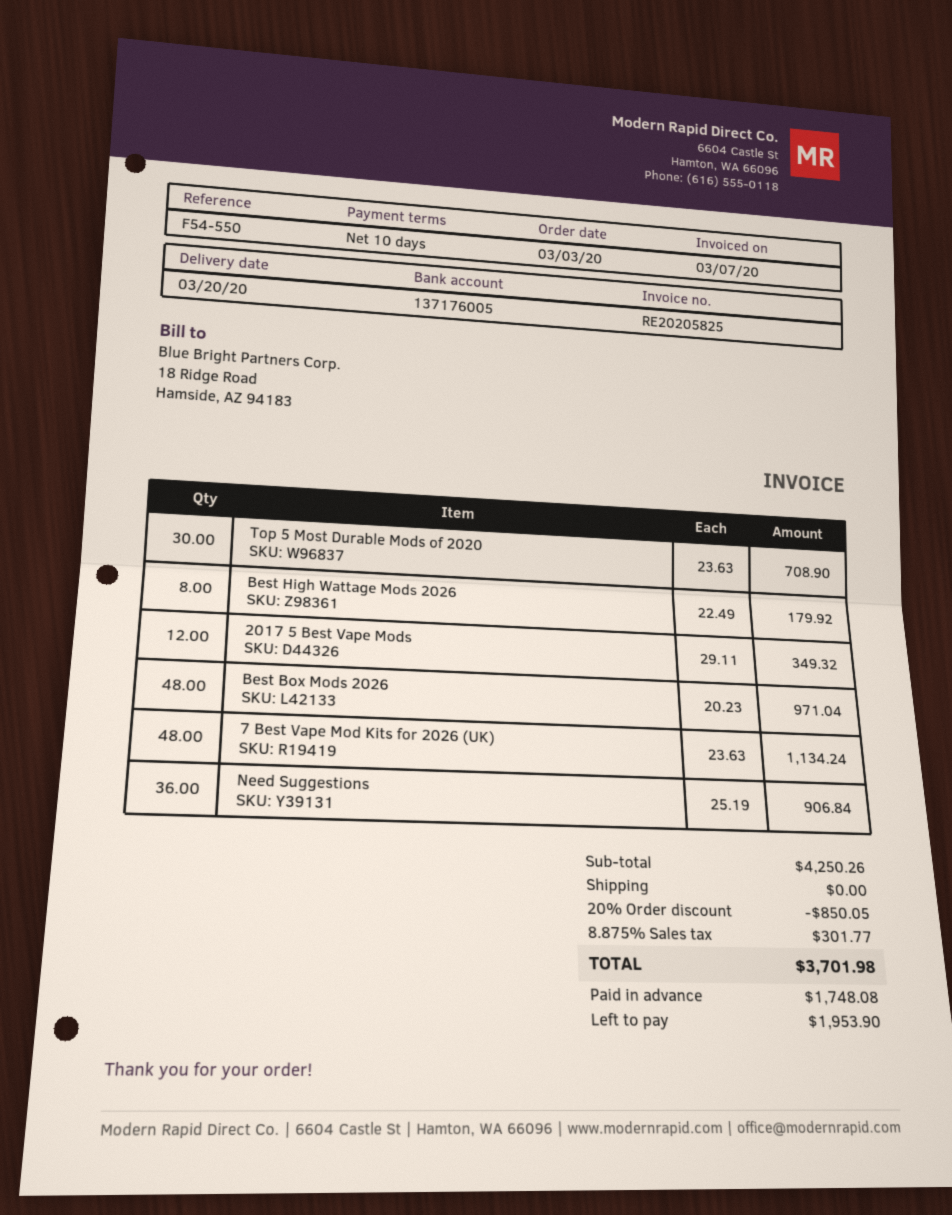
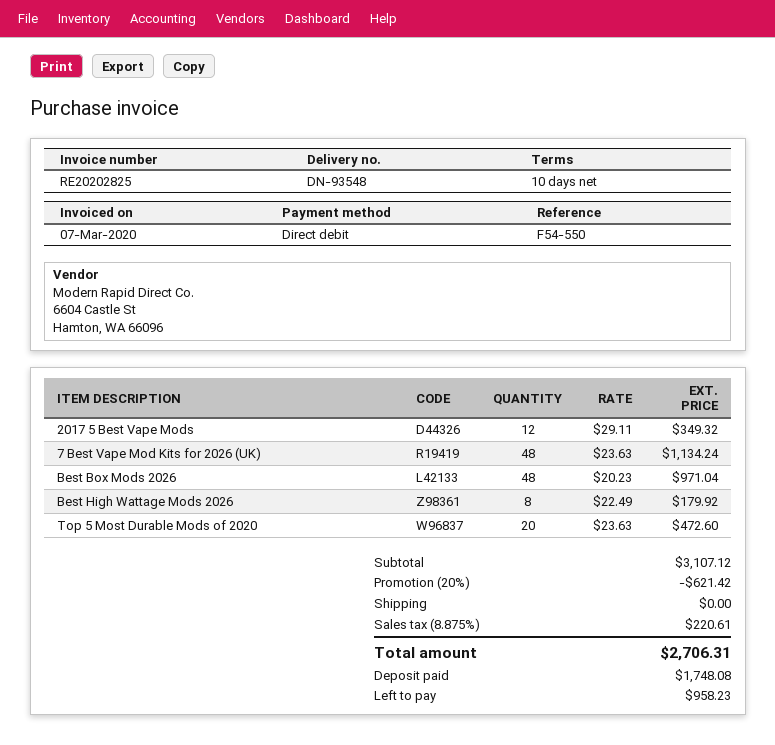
invoice number: RE20205825 -> RE20202825
Top 5 Most Durable Mods of 2020: 30 x 23.63 = 708.90 -> 20 x 23.63 = 472.60
Need Suggestions: 36 x 25.19 = 906.84 -> none
subtotal: 4250.26 -> 3107.12
discount: 20% = 850.05 -> 20% = 621.42
tax: 8.875% = 301.77 -> 8.875% = 220.61
total: 3701.98 -> 2706.31
balance: 1953.90 -> 958.23

